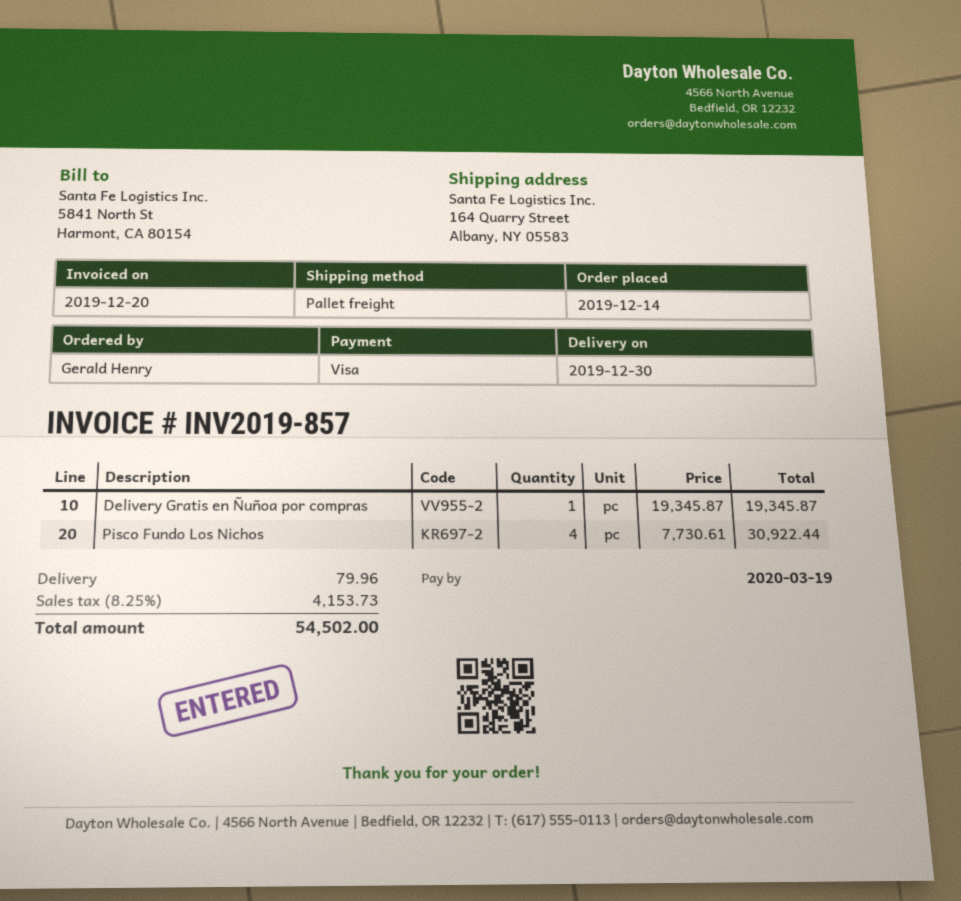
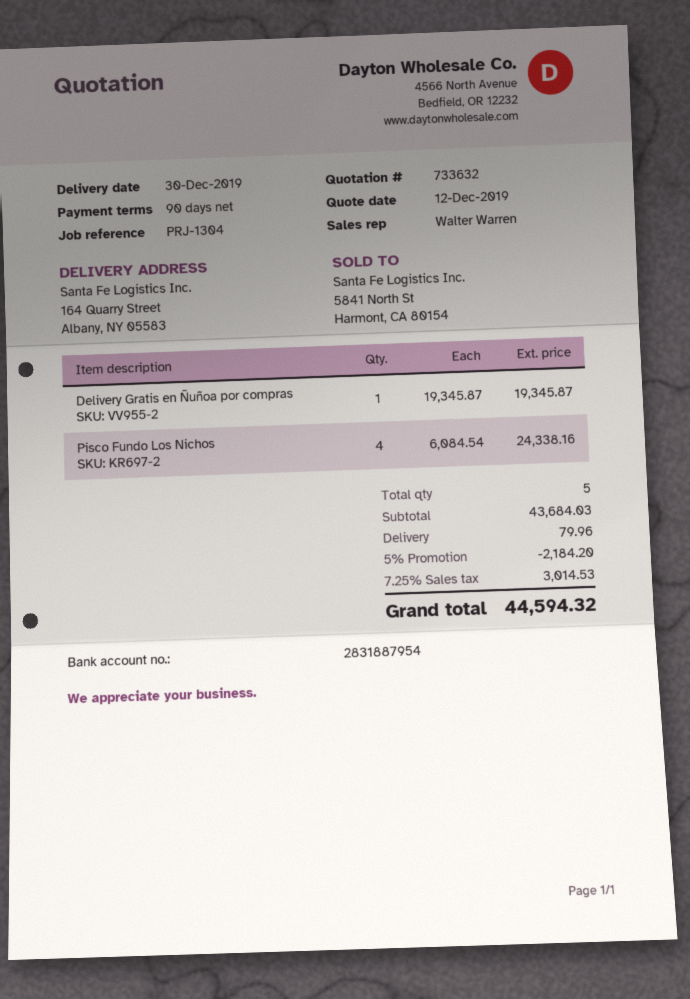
Pisco Fundo Los Nichos: 4 x 7730.61 = 30922.44 -> 4 x 6084.54 = 24338.16
discount: none -> 5% = 2184.20
tax: 8.25% = 4153.73 -> 7.25% = 3014.53
total: 54502.00 -> 44594.32

